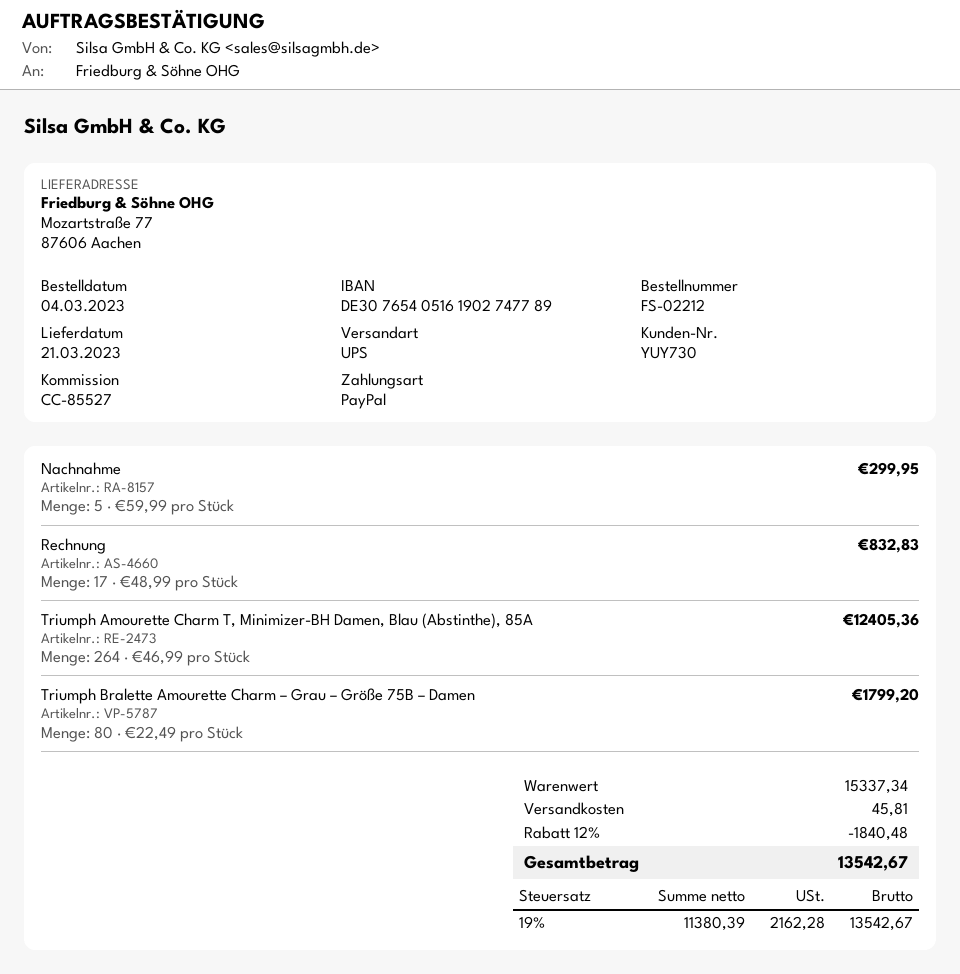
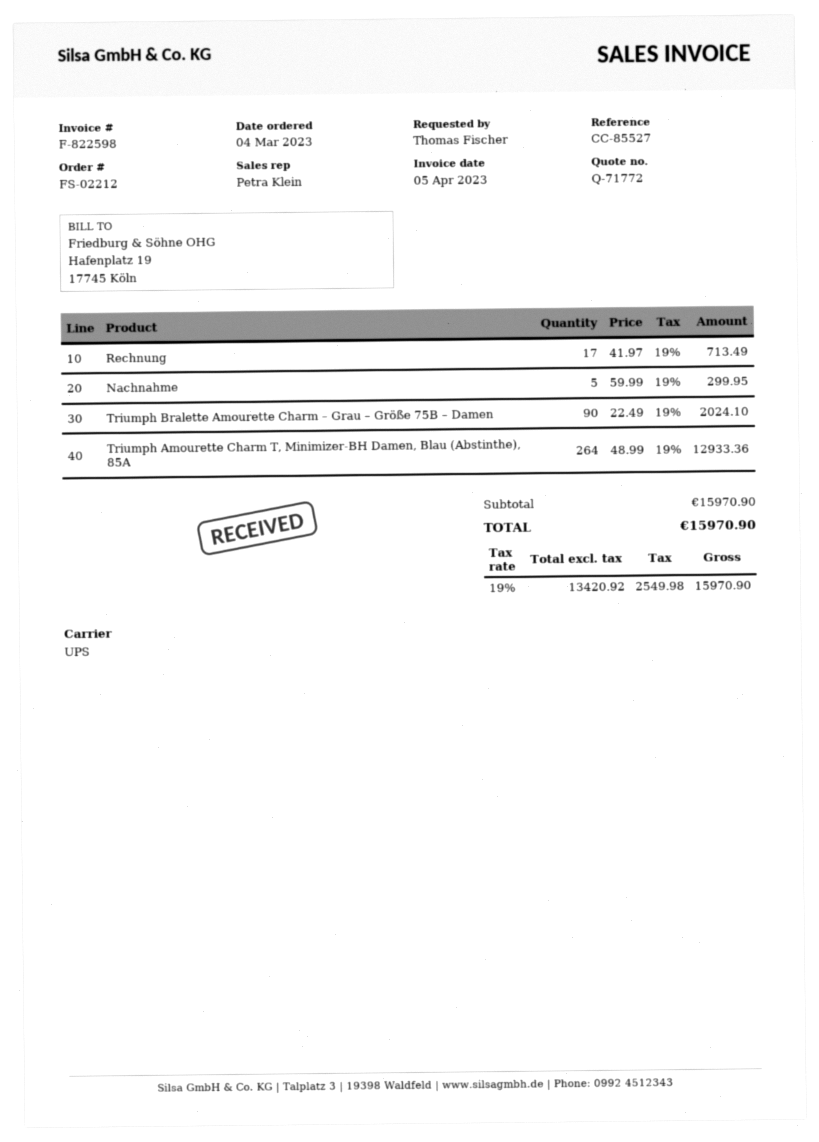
Rechnung: 17 x 48.99 = 832.83 -> 17 x 41.97 = 713.49
Triumph Amourette Charm T, Minimizer-BH Damen, Blau (Abstinthe), 85A: 264 x 46.99 = 12405.36 -> 264 x 48.99 = 12933.36
Triumph Bralette Amourette Charm – Grau – Größe 75B – Damen: 80 x 22.49 = 1799.20 -> 90 x 22.49 = 2024.10
subtotal: 15337.34 -> 15970.90
discount: 12% = 1840.48 -> none
shipping: 45.81 -> none
net: 11380.39 -> 13420.92
tax: 19% = 2162.28 -> 19% = 2549.98
total: 13542.67 -> 15970.90

